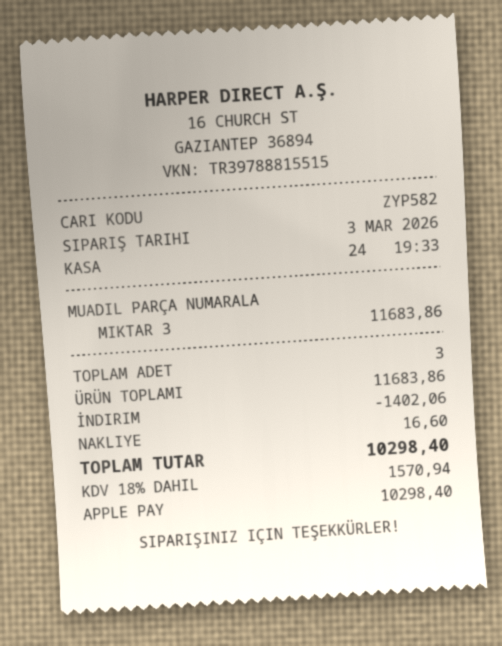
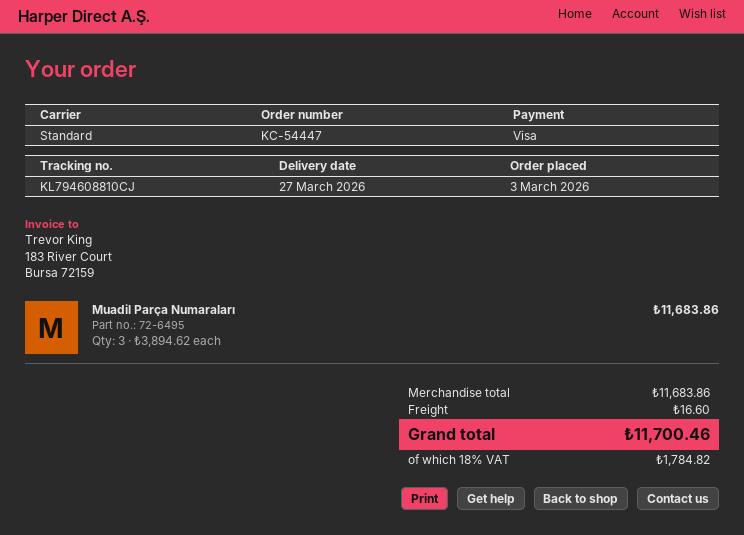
payment method: Apple Pay -> Visa
discount: 1402.06 -> none
tax: 18% = 1570.94 -> 18% = 1784.82
total: 10298.40 -> 11700.46

